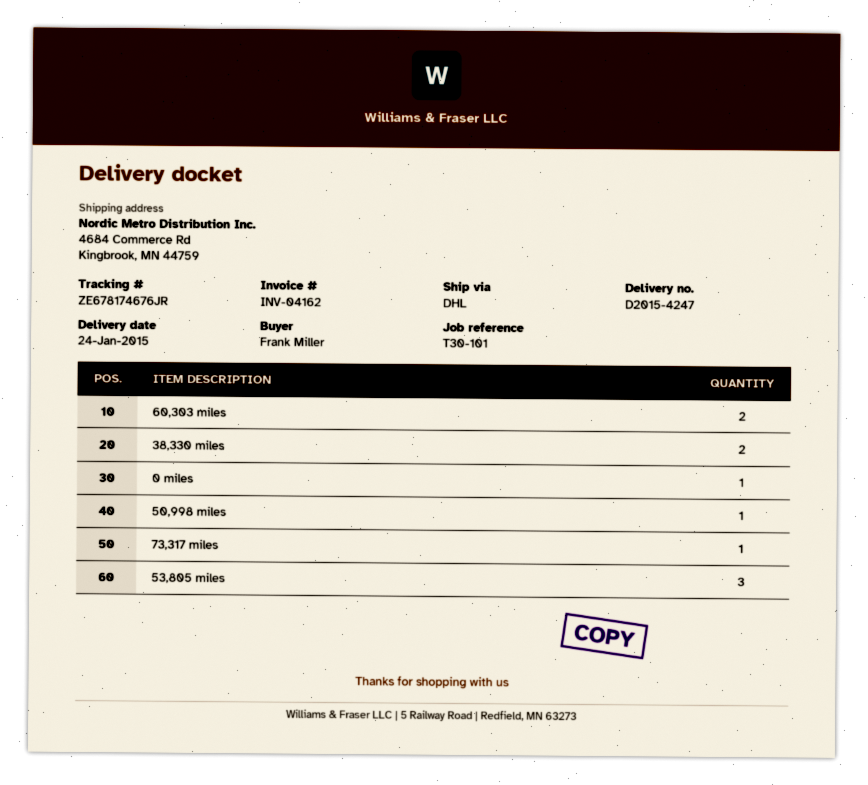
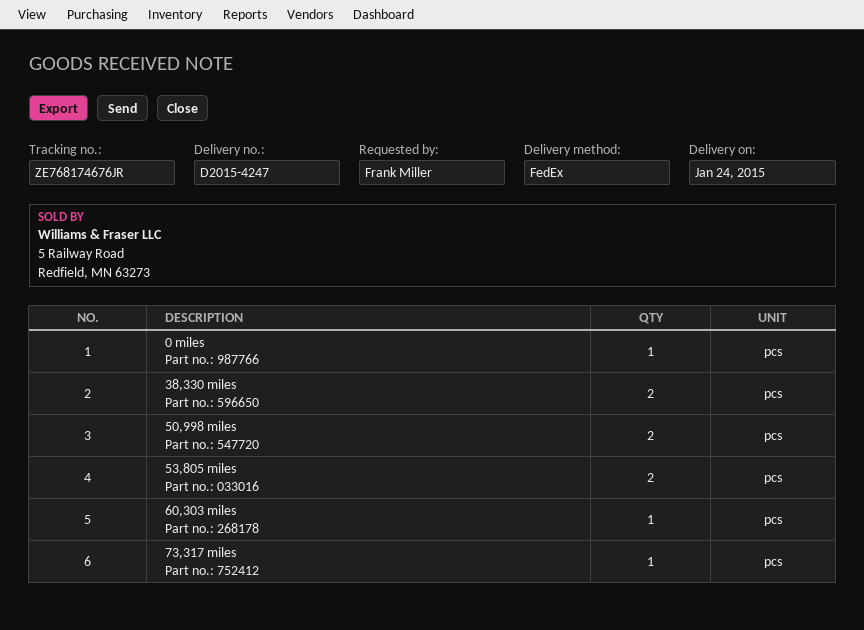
shipping method: DHL -> FedEx
tracking number: ZE678174676JR -> ZE768174676JR
60,303 miles: 2 -> 1
50,998 miles: 1 -> 2
53,805 miles: 3 -> 2

